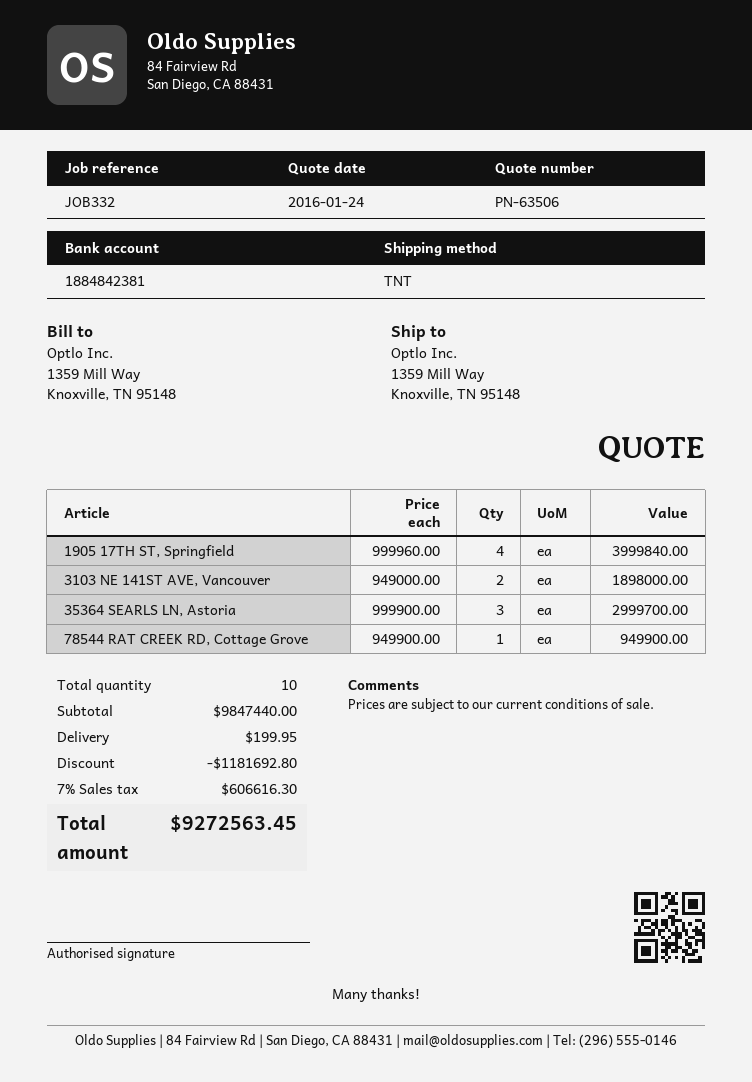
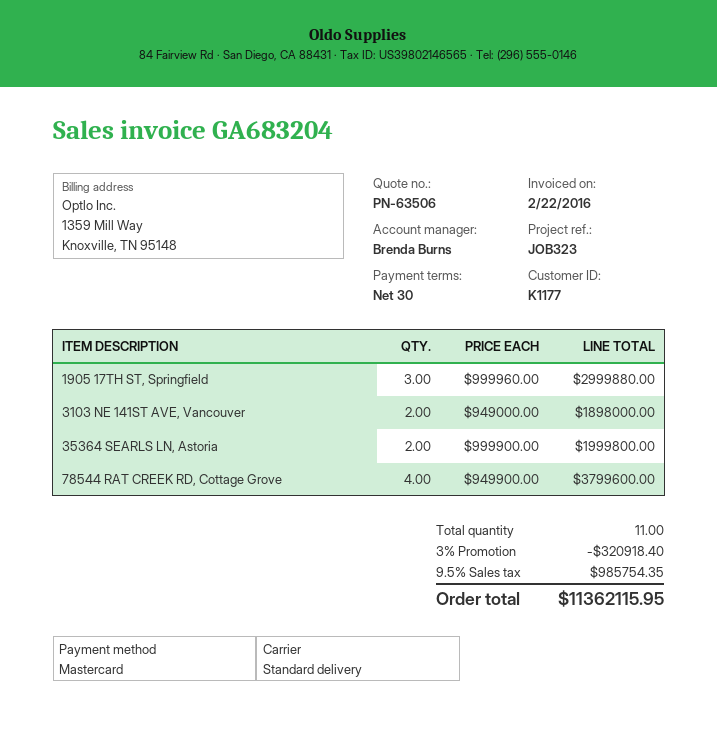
reference: JOB332 -> JOB323
shipping method: TNT -> standard
1905 17TH ST, Springfield: 4 x 999960.00 = 3999840.00 -> 3 x 999960.00 = 2999880.00
35364 SEARLS LN, Astoria: 3 x 999900.00 = 2999700.00 -> 2 x 999900.00 = 1999800.00
78544 RAT CREEK RD, Cottage Grove: 1 x 949900.00 = 949900.00 -> 4 x 949900.00 = 3799600.00
total quantity: 10 -> 11
discount: 1181692.80 -> 320918.40
shipping: 199.95 -> none
tax: 7% = 606616.30 -> 9.5% = 985754.35
total: 9272563.45 -> 11362115.95

